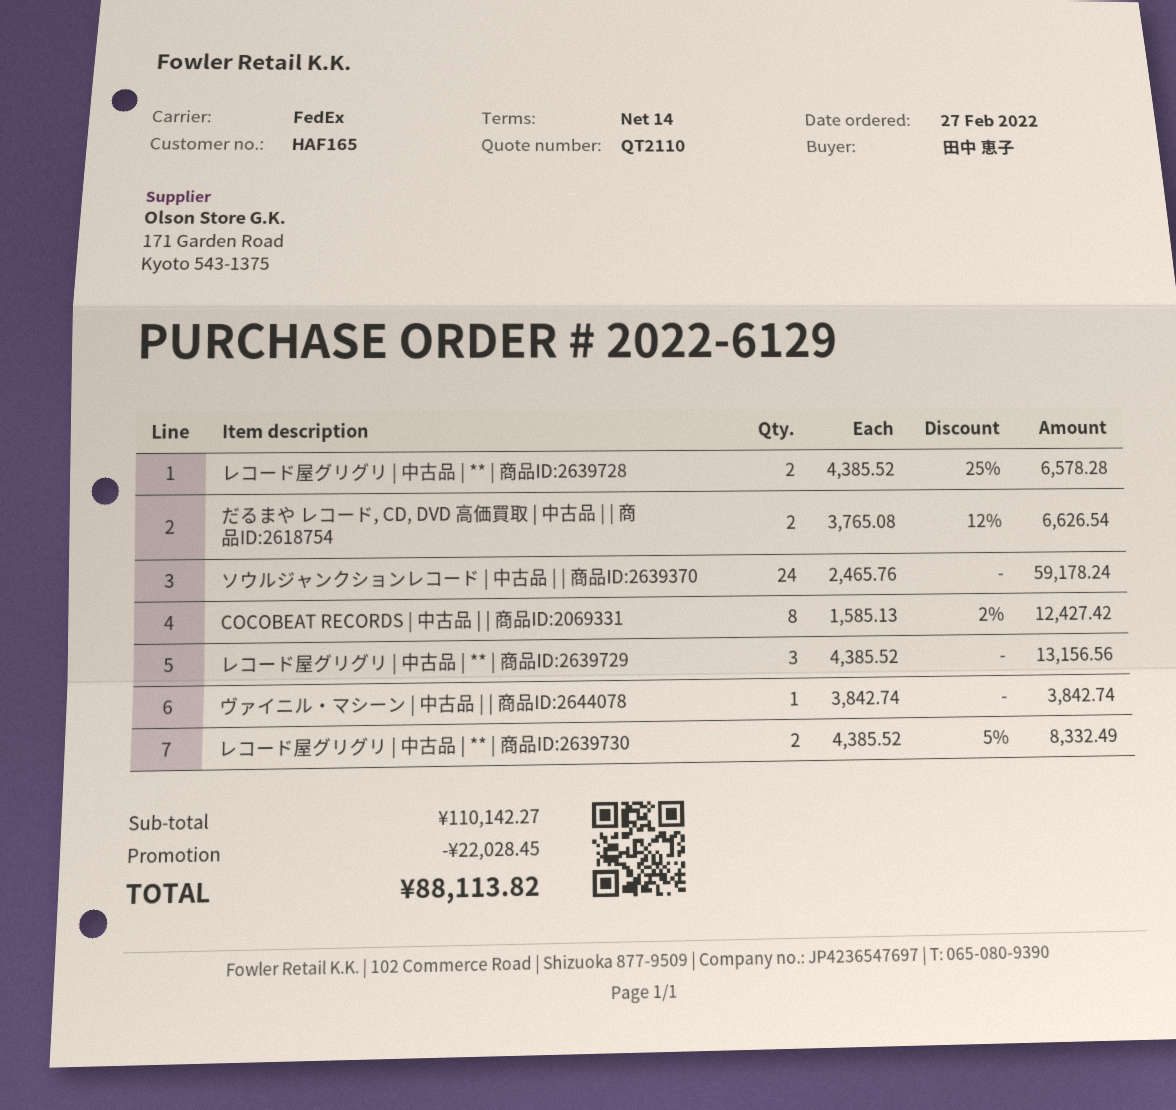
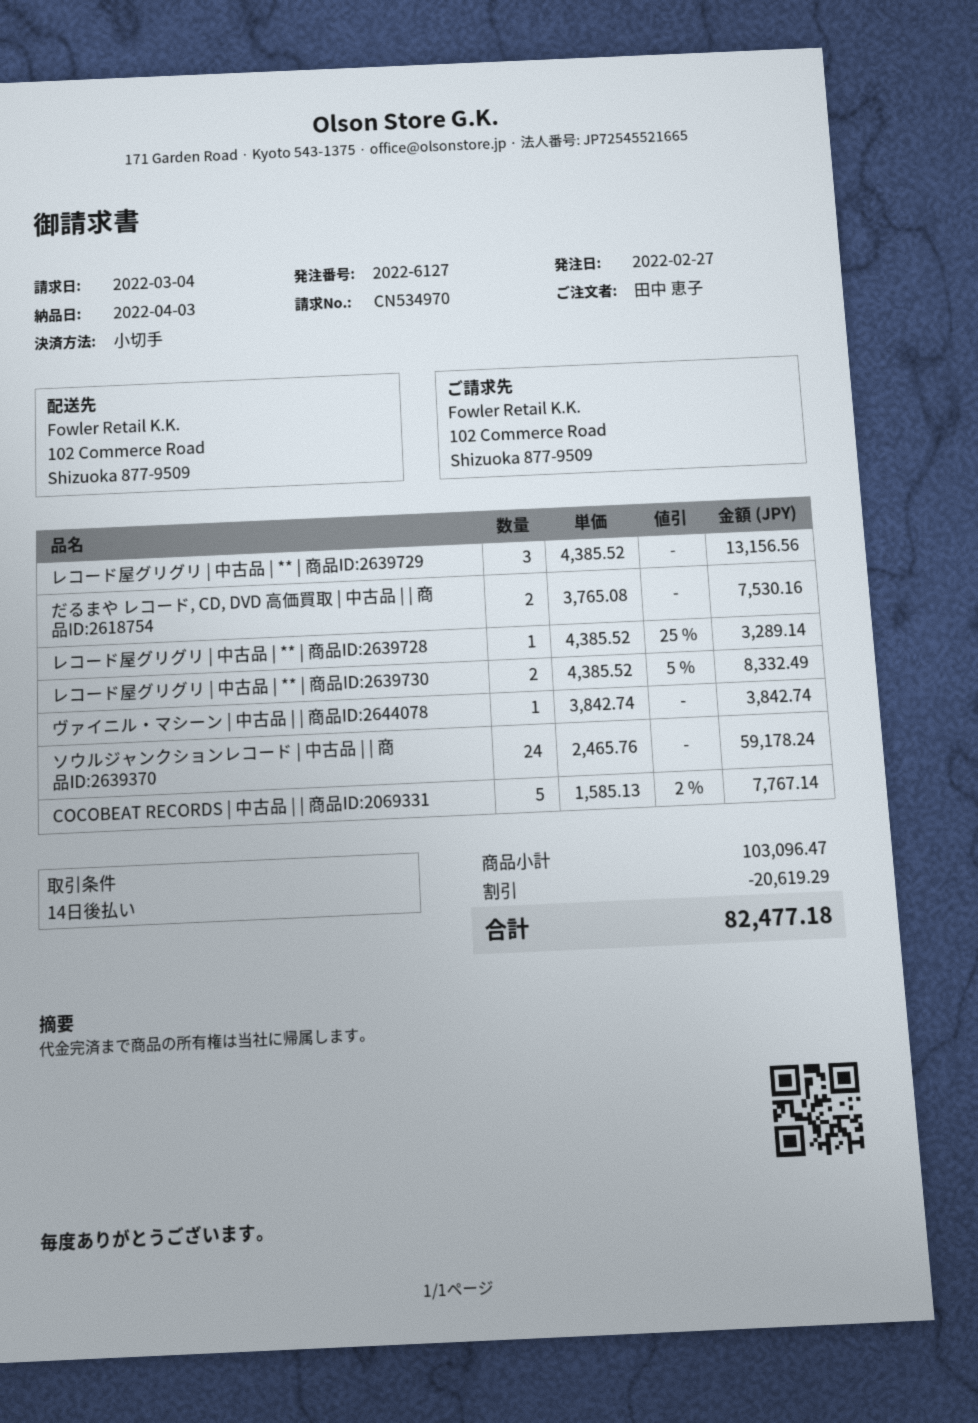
order number: 2022-6129 -> 2022-6127
レコード屋グリグリ | 中古品 | ** | 商品ID:2639728: 2 x 4385.52 - 25% = 6578.28 -> 1 x 4385.52 - 25% = 3289.14
だるまや レコード, CD, DVD 高価買取 | 中古品 | | 商品ID:2618754: 2 x 3765.08 - 12% = 6626.54 -> 2 x 3765.08 = 7530.16
COCOBEAT RECORDS | 中古品 | | 商品ID:2069331: 8 x 1585.13 - 2% = 12427.42 -> 5 x 1585.13 - 2% = 7767.14
subtotal: 110142.27 -> 103096.47
discount: 22028.45 -> 20619.29
total: 88113.82 -> 82477.18

